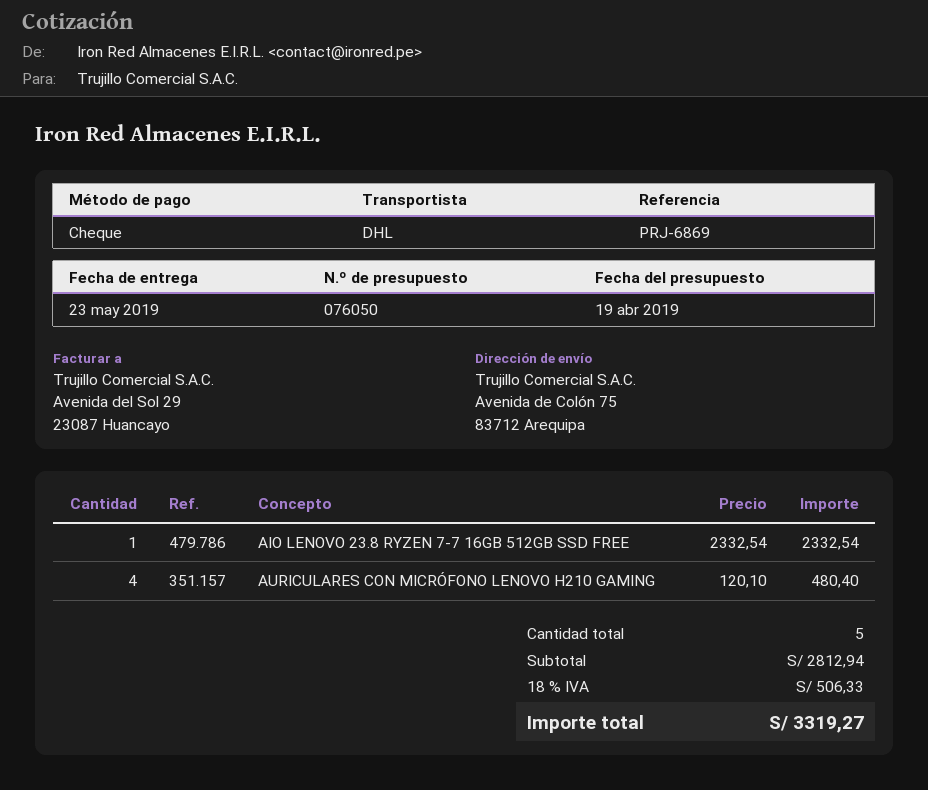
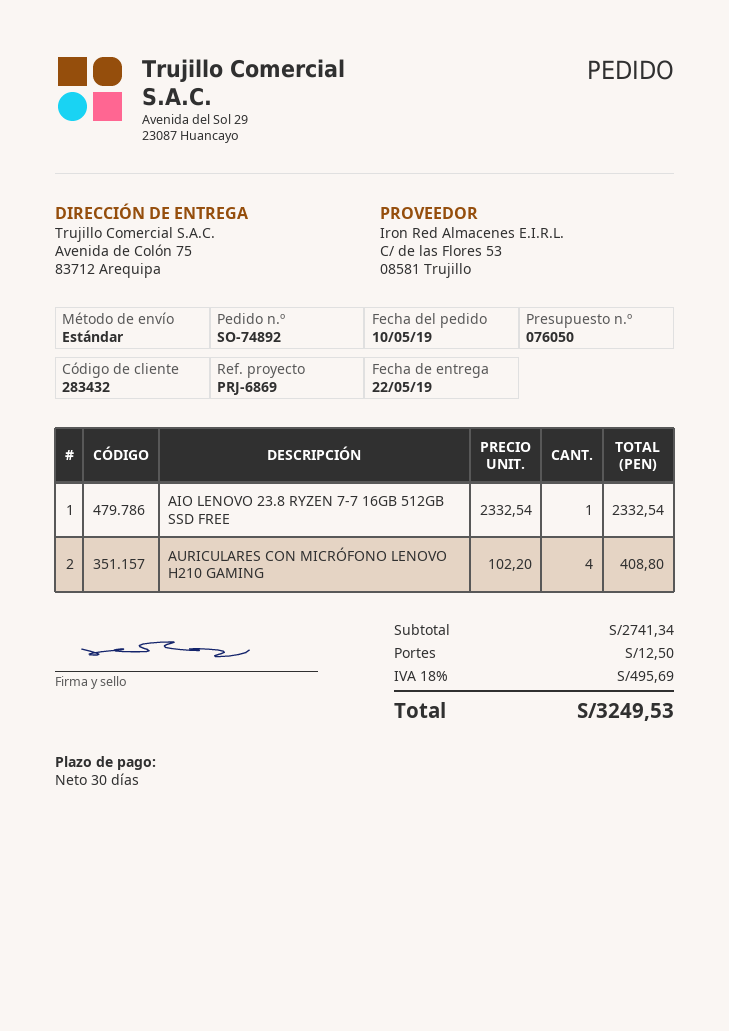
delivery date: 2019-05-23 -> 2019-05-22
shipping method: DHL -> standard
AURICULARES CON MICRÓFONO LENOVO H210 GAMING: 4 x 120.10 = 480.40 -> 4 x 102.20 = 408.80
subtotal: 2812.94 -> 2741.34
shipping: none -> 12.50
tax: 18% = 506.33 -> 18% = 495.69
total: 3319.27 -> 3249.53

